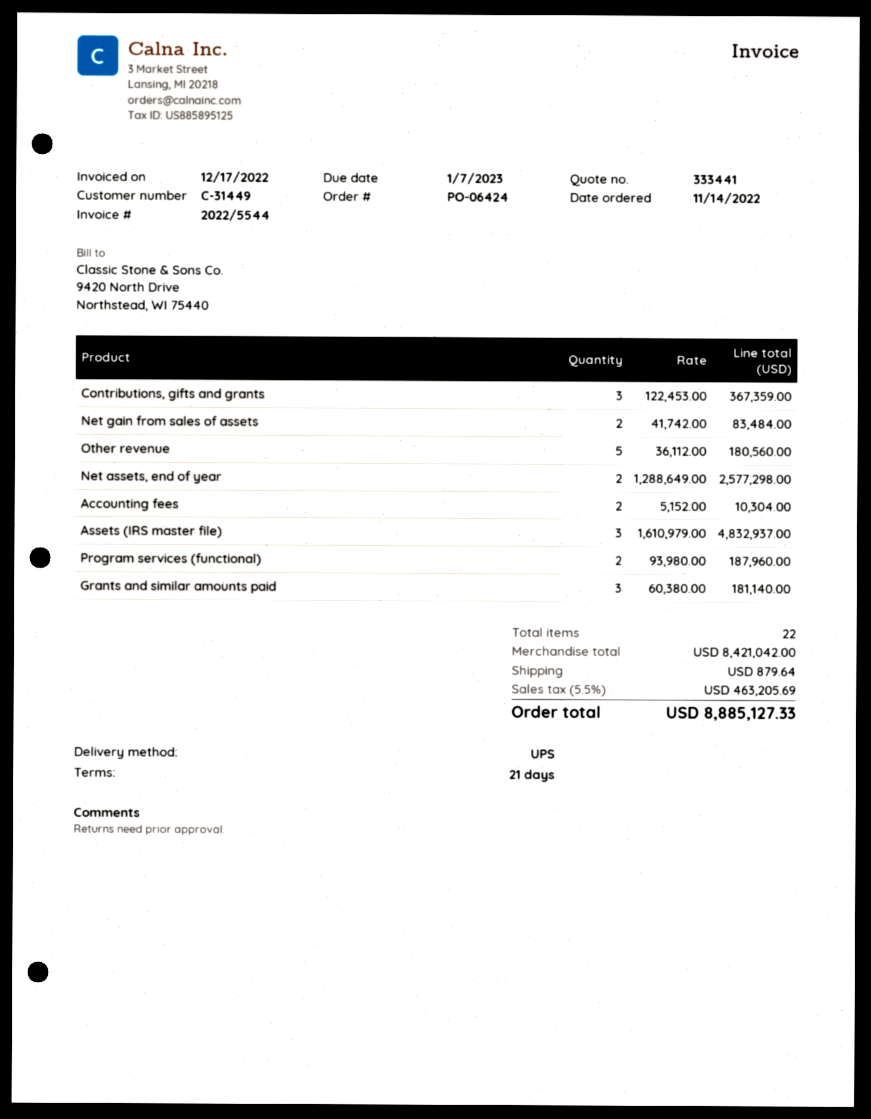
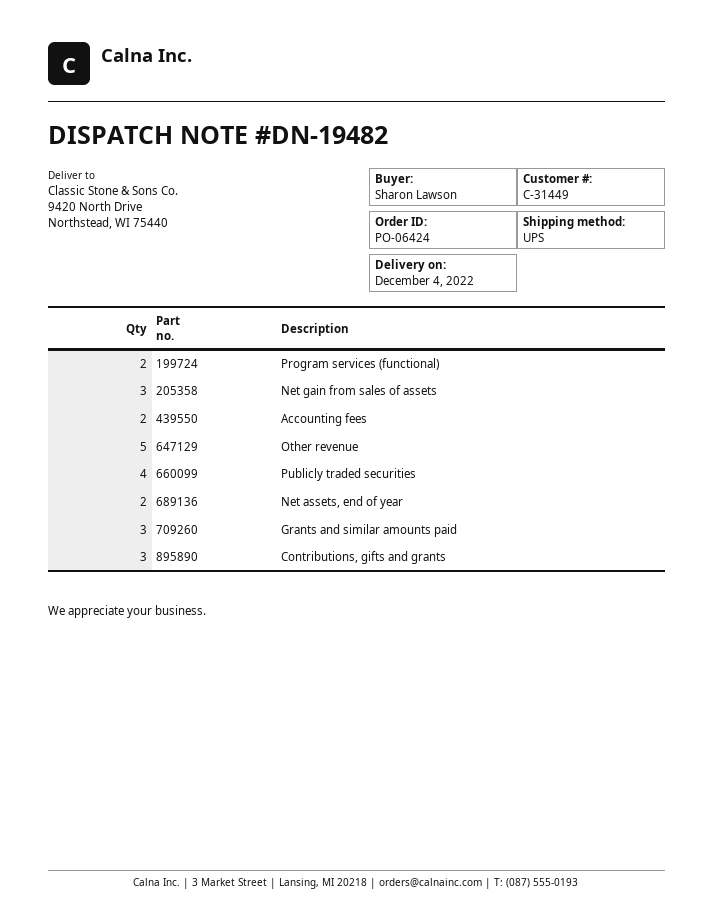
Net gain from sales of assets: 2 -> 3
Assets (IRS master file): 3 -> none
Publicly traded securities: none -> 4

